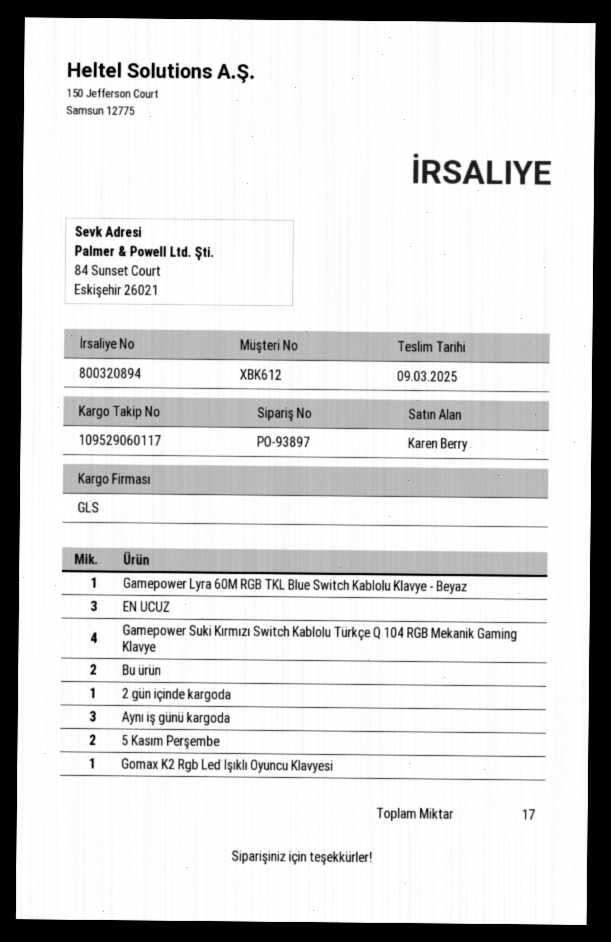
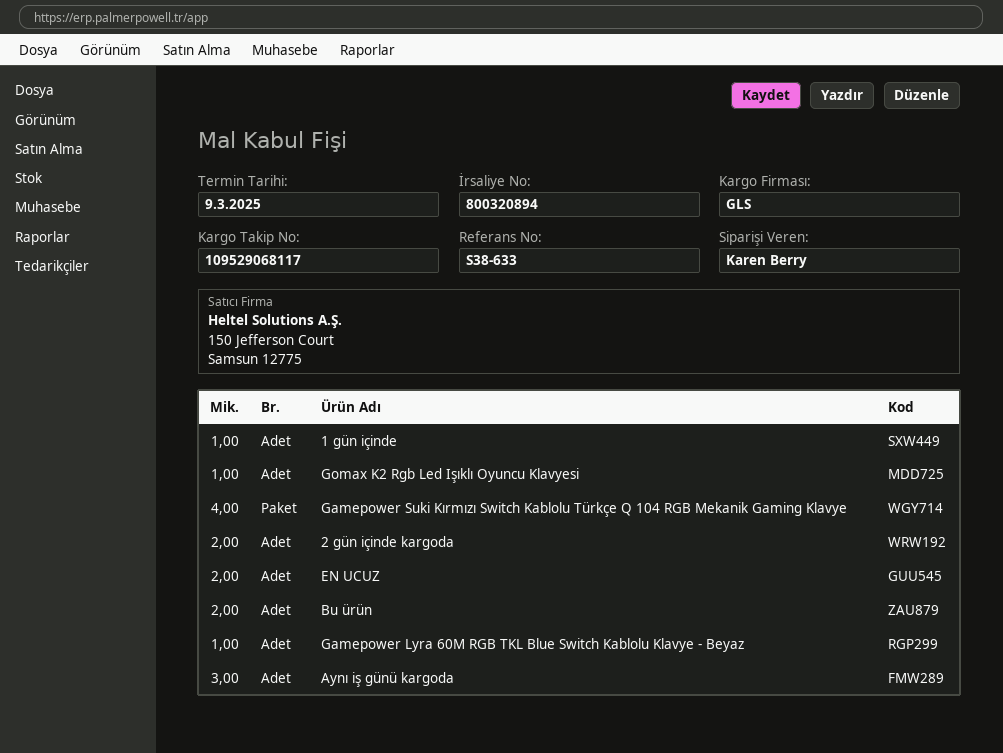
tracking number: 109529060117 -> 109529068117
EN UCUZ: 3 -> 2
2 gün içinde kargoda: 1 -> 2
5 Kasım Perşembe: 2 -> none
1 gün içinde: none -> 1

